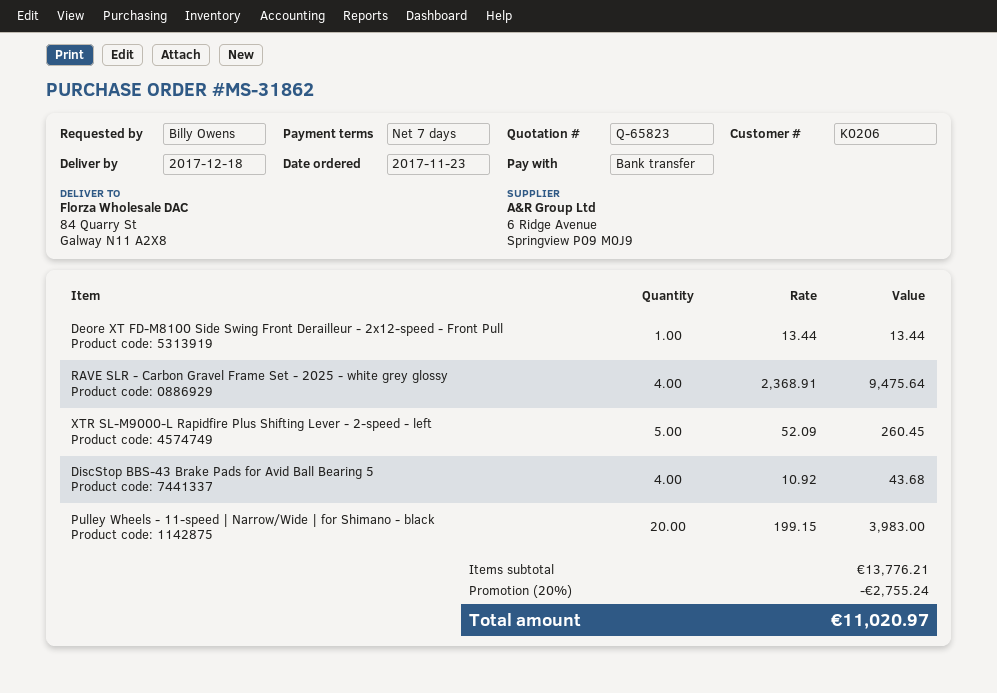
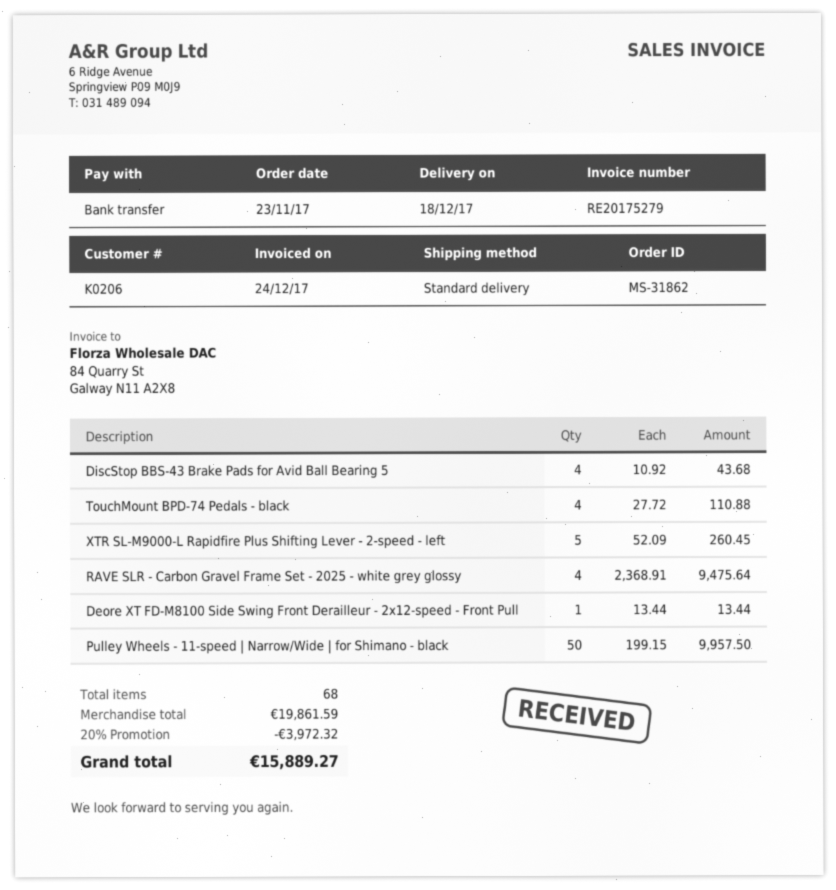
Pulley Wheels - 11-speed | Narrow/Wide | for Shimano - black: 20 x 199.15 = 3983.00 -> 50 x 199.15 = 9957.50
TouchMount BPD-74 Pedals - black: none -> 4 x 27.72 = 110.88
subtotal: 13776.21 -> 19861.59
discount: 20% = 2755.24 -> 20% = 3972.32
total: 11020.97 -> 15889.27

